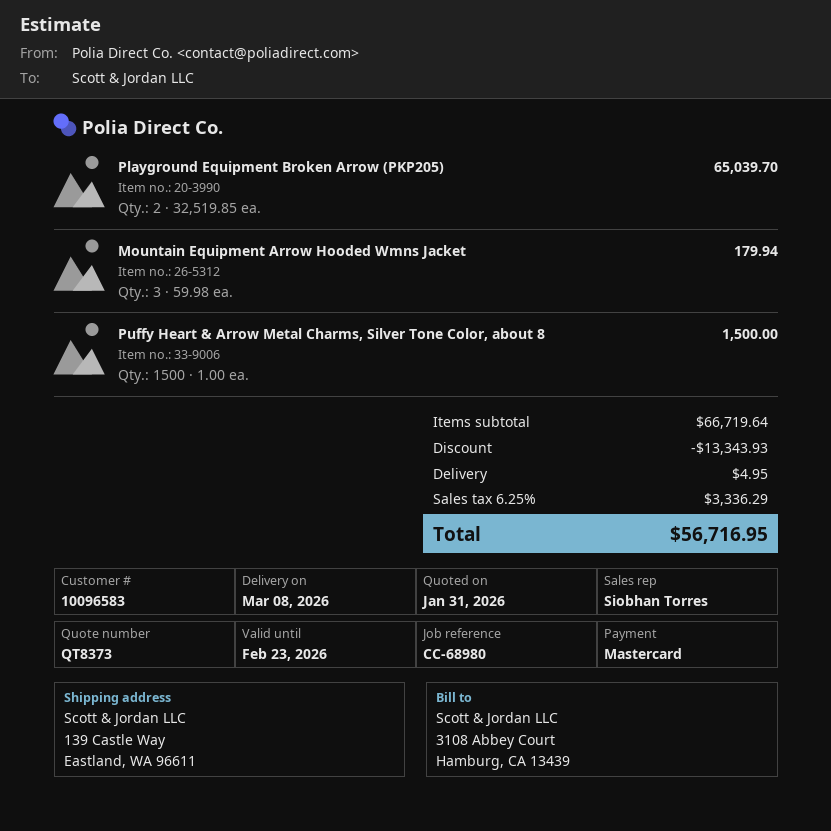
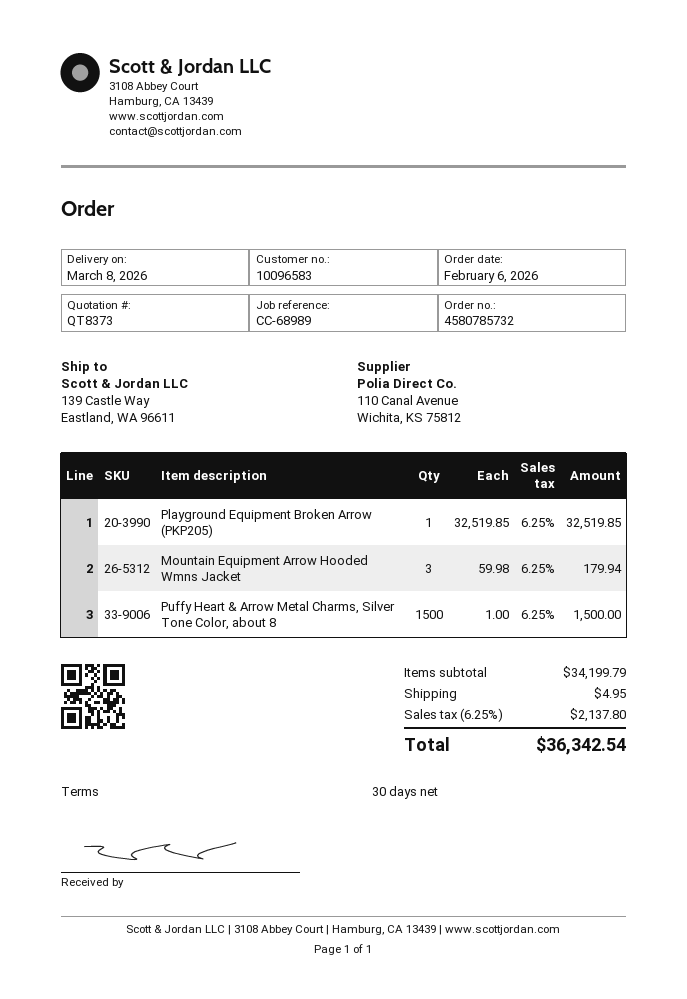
reference: CC-68980 -> CC-68989
Playground Equipment Broken Arrow (PKP205): 2 x 32519.85 = 65039.70 -> 1 x 32519.85 = 32519.85
subtotal: 66719.64 -> 34199.79
discount: 13343.93 -> none
tax: 6.25% = 3336.29 -> 6.25% = 2137.80
total: 56716.95 -> 36342.54

